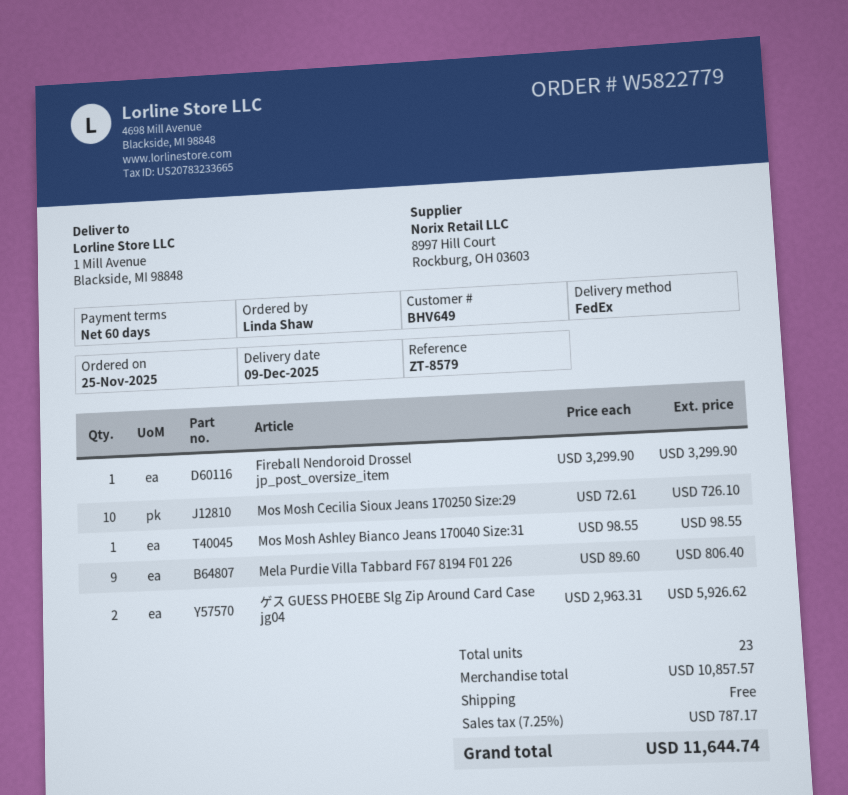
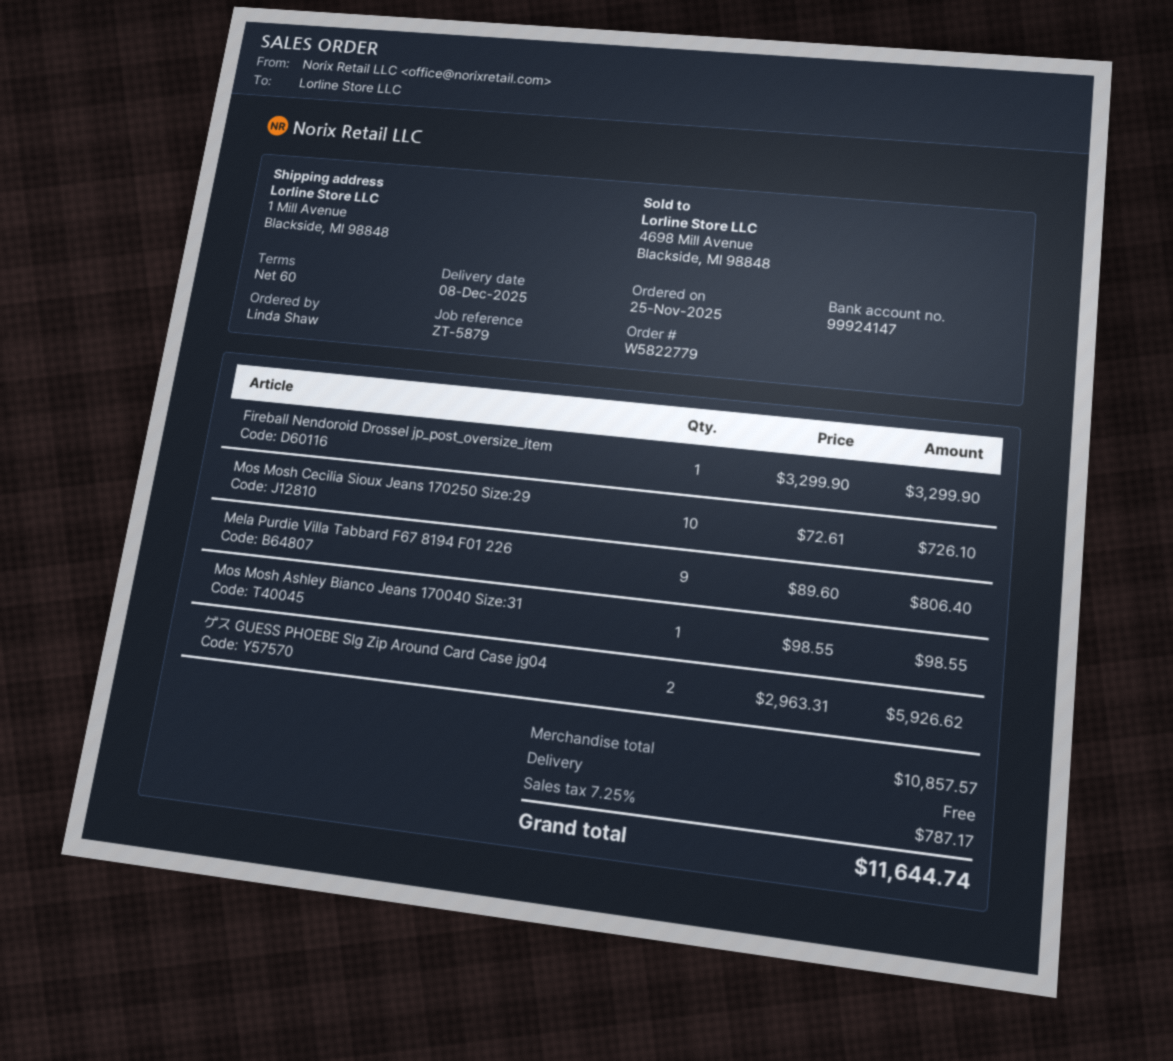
delivery date: 2025-12-09 -> 2025-12-08
reference: ZT-8579 -> ZT-5879

